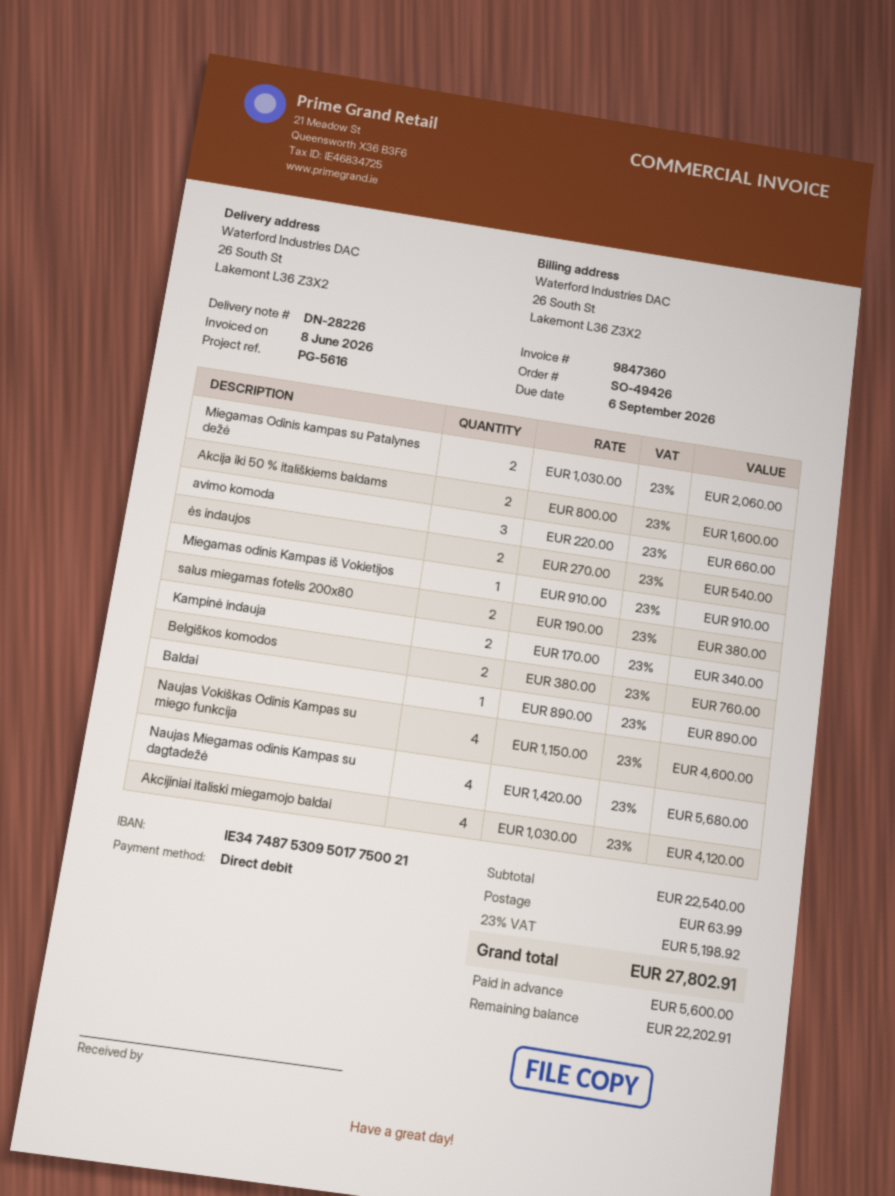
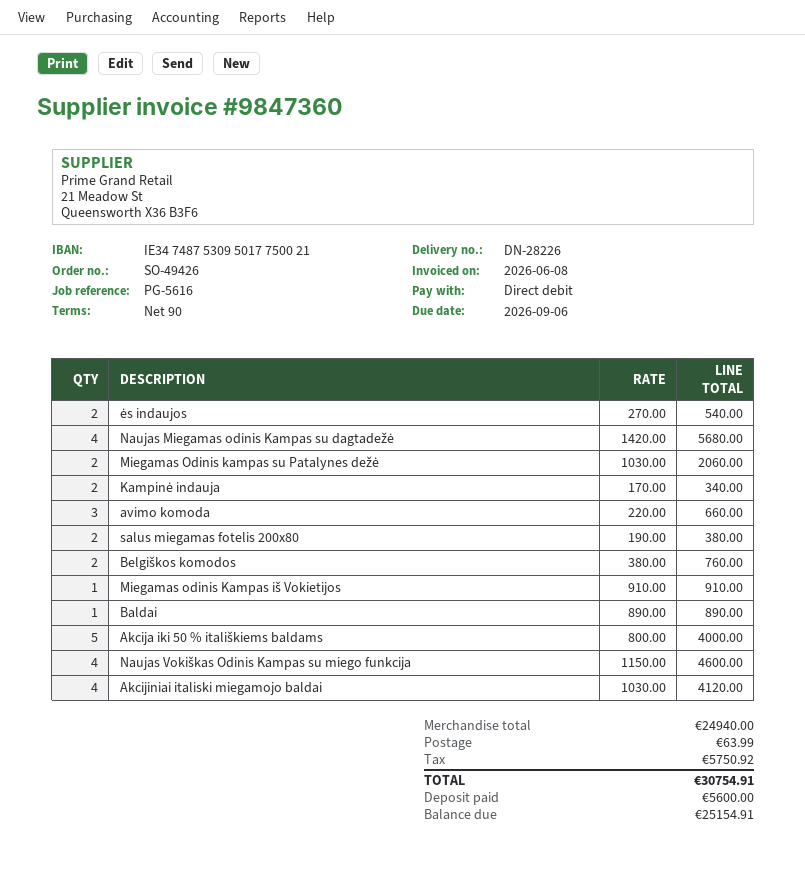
Akcija iki 50 % itališkiems baldams: 2 x 800.00 = 1600.00 -> 5 x 800.00 = 4000.00
subtotal: 22540.00 -> 24940.00
tax: 5198.92 -> 5750.92
total: 27802.91 -> 30754.91
balance: 22202.91 -> 25154.91

